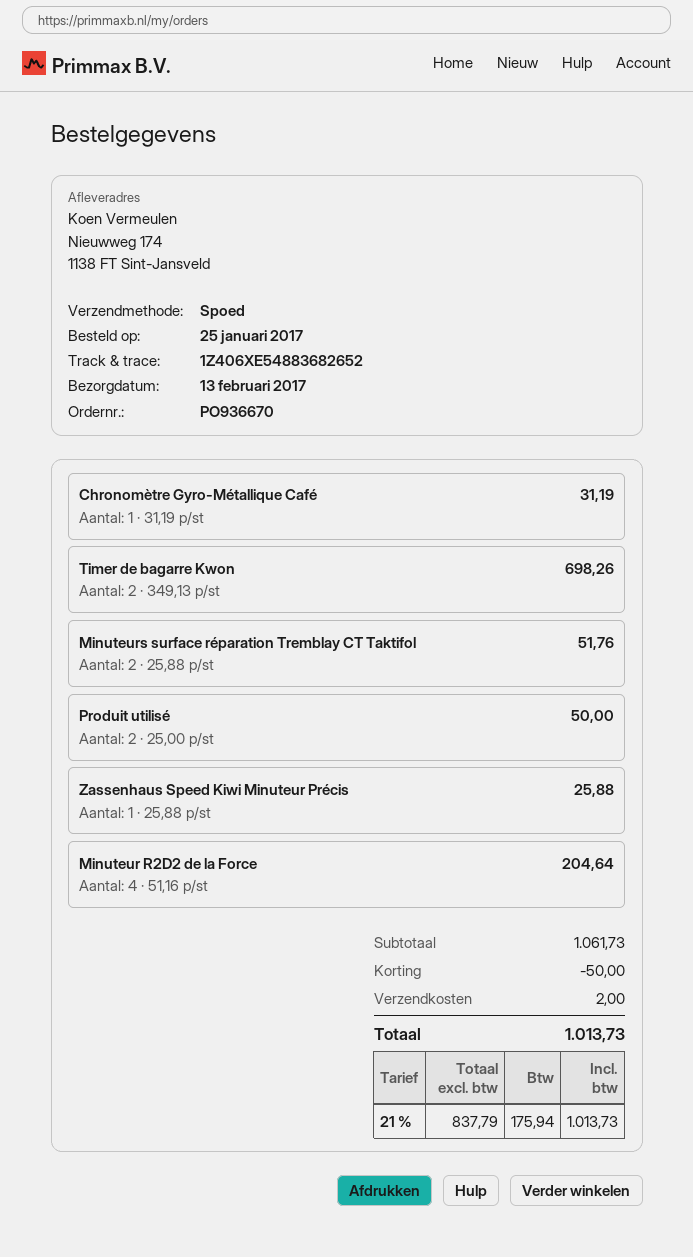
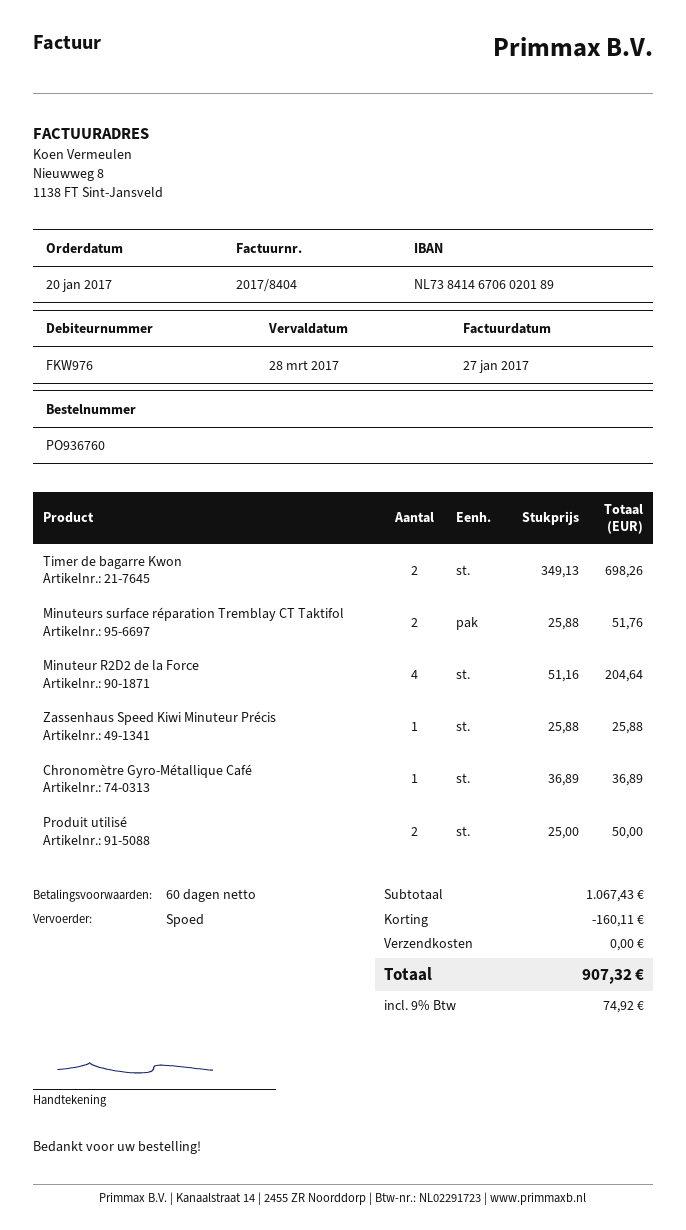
order number: PO936670 -> PO936760
order date: 2017-01-25 -> 2017-01-20
Chronomètre Gyro-Métallique Café: 1 x 31.19 = 31.19 -> 1 x 36.89 = 36.89
subtotal: 1061.73 -> 1067.43
discount: 50.00 -> 160.11
shipping: 2.00 -> 0.00
tax: 21% = 175.94 -> 9% = 74.92
total: 1013.73 -> 907.32

